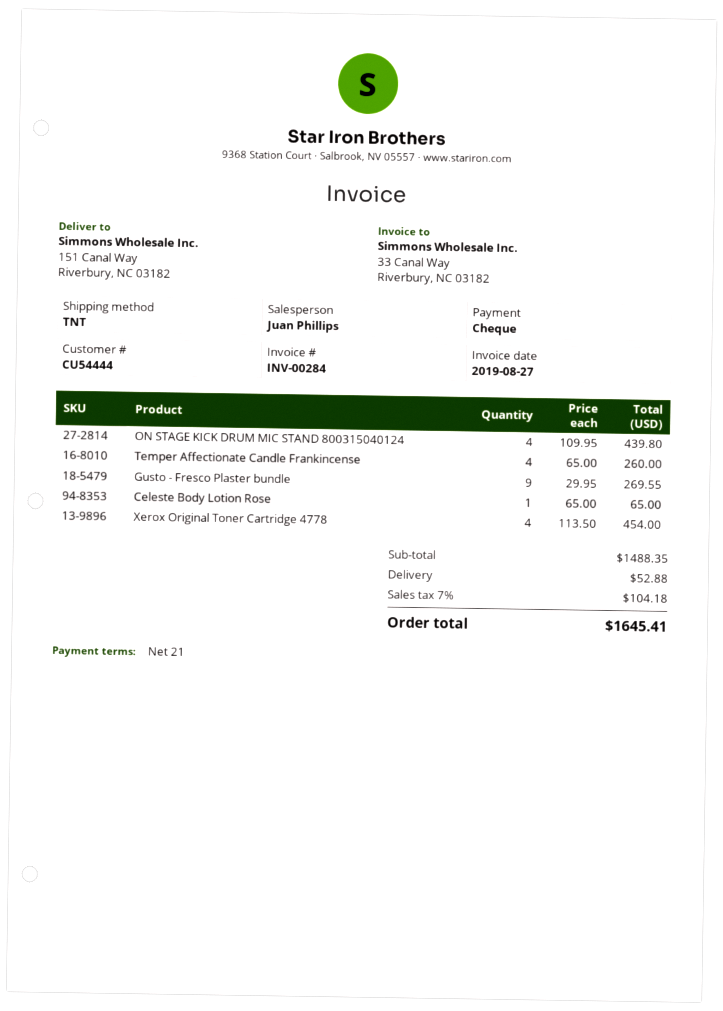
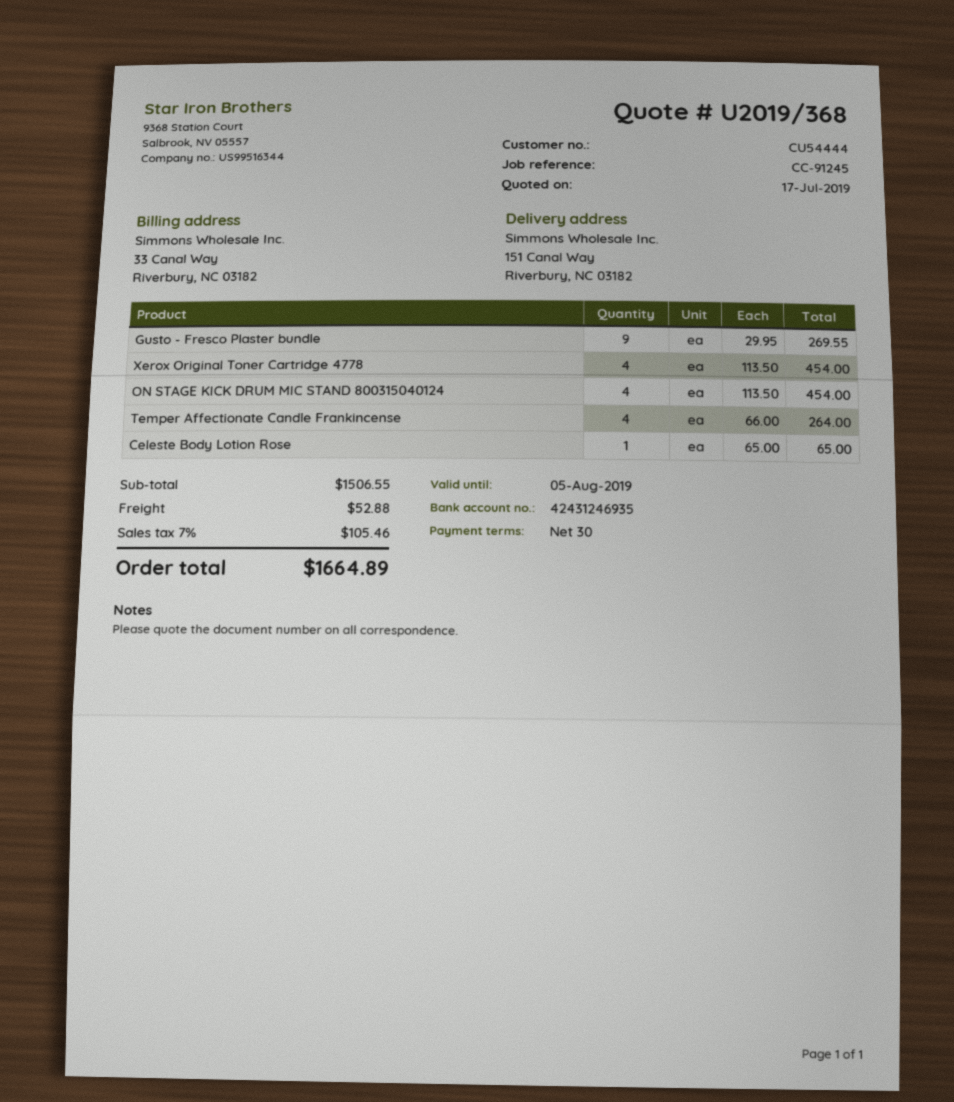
payment terms: 21 days -> 30 days
ON STAGE KICK DRUM MIC STAND 800315040124: 4 x 109.95 = 439.80 -> 4 x 113.50 = 454.00
Temper Affectionate Candle Frankincense: 4 x 65.00 = 260.00 -> 4 x 66.00 = 264.00
subtotal: 1488.35 -> 1506.55
tax: 7% = 104.18 -> 7% = 105.46
total: 1645.41 -> 1664.89

